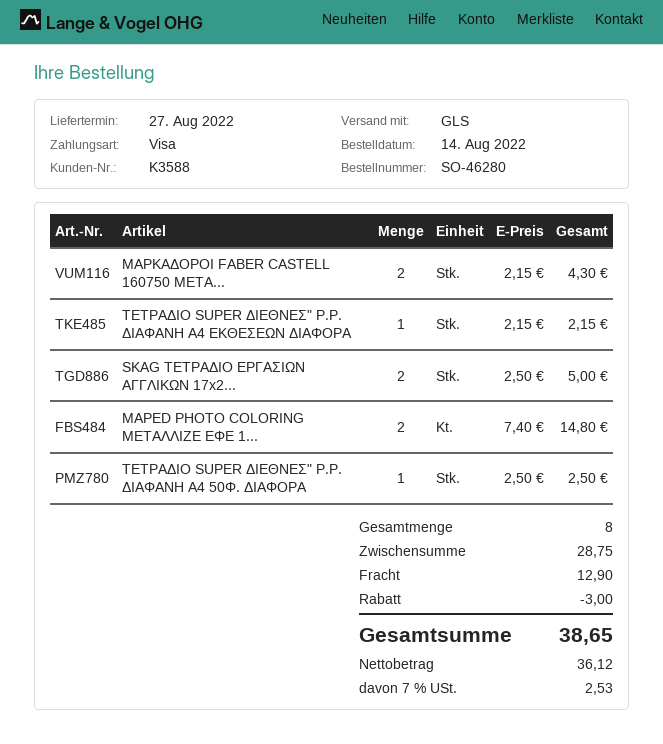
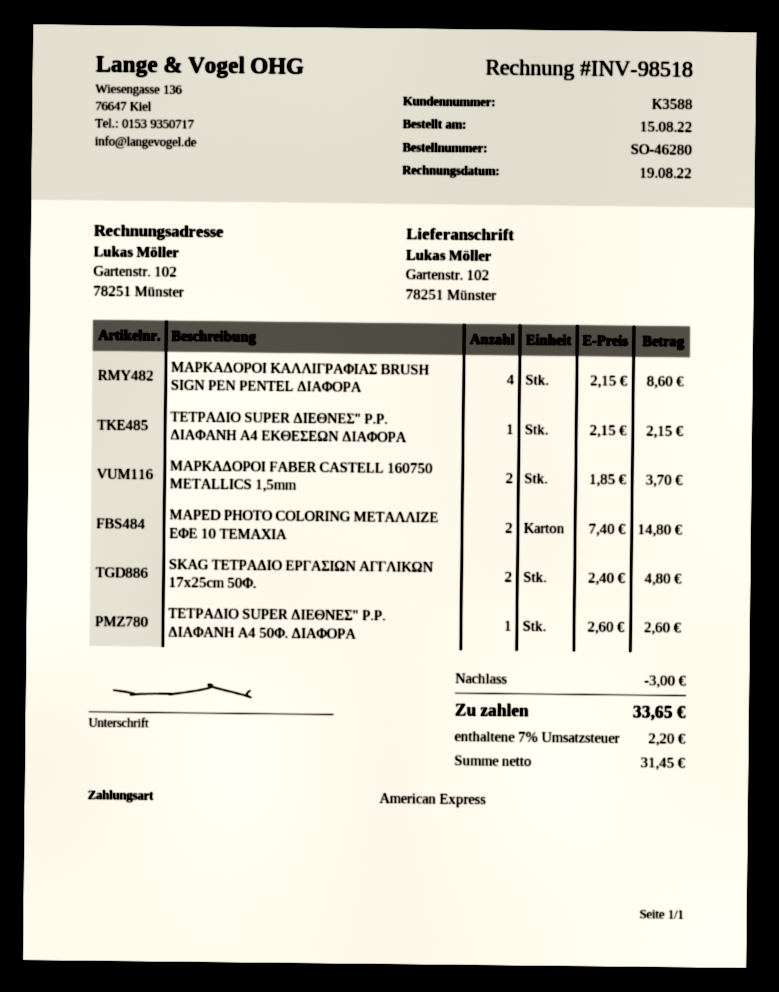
order date: 2022-08-14 -> 2022-08-15
payment method: Visa -> American Express
ΜΑΡΚΑΔΟΡΟΙ FABER CASTELL 160750 META...: 2 x 2.15 = 4.30 -> 2 x 1.85 = 3.70
SKAG ΤΕΤΡΑΔΙΟ ΕΡΓΑΣΙΩΝ ΑΓΓΛΙΚΩΝ 17x2...: 2 x 2.50 = 5.00 -> 2 x 2.40 = 4.80
ΤΕΤΡΑΔΙΟ SUPER ΔΙΕΘΝΕΣ" P.P. ΔΙΑΦΑΝΗ A4 50Φ. ΔΙΑΦΟΡΑ: 1 x 2.50 = 2.50 -> 1 x 2.60 = 2.60
ΜΑΡΚΑΔΟΡΟΙ ΚΑΛΛΙΓΡΑΦΙΑΣ BRUSH SIGN PEN PENTEL ΔΙΑΦΟΡΑ: none -> 4 x 2.15 = 8.60
shipping: 12.90 -> none
net: 36.12 -> 31.45
tax: 7% = 2.53 -> 7% = 2.20
total: 38.65 -> 33.65

